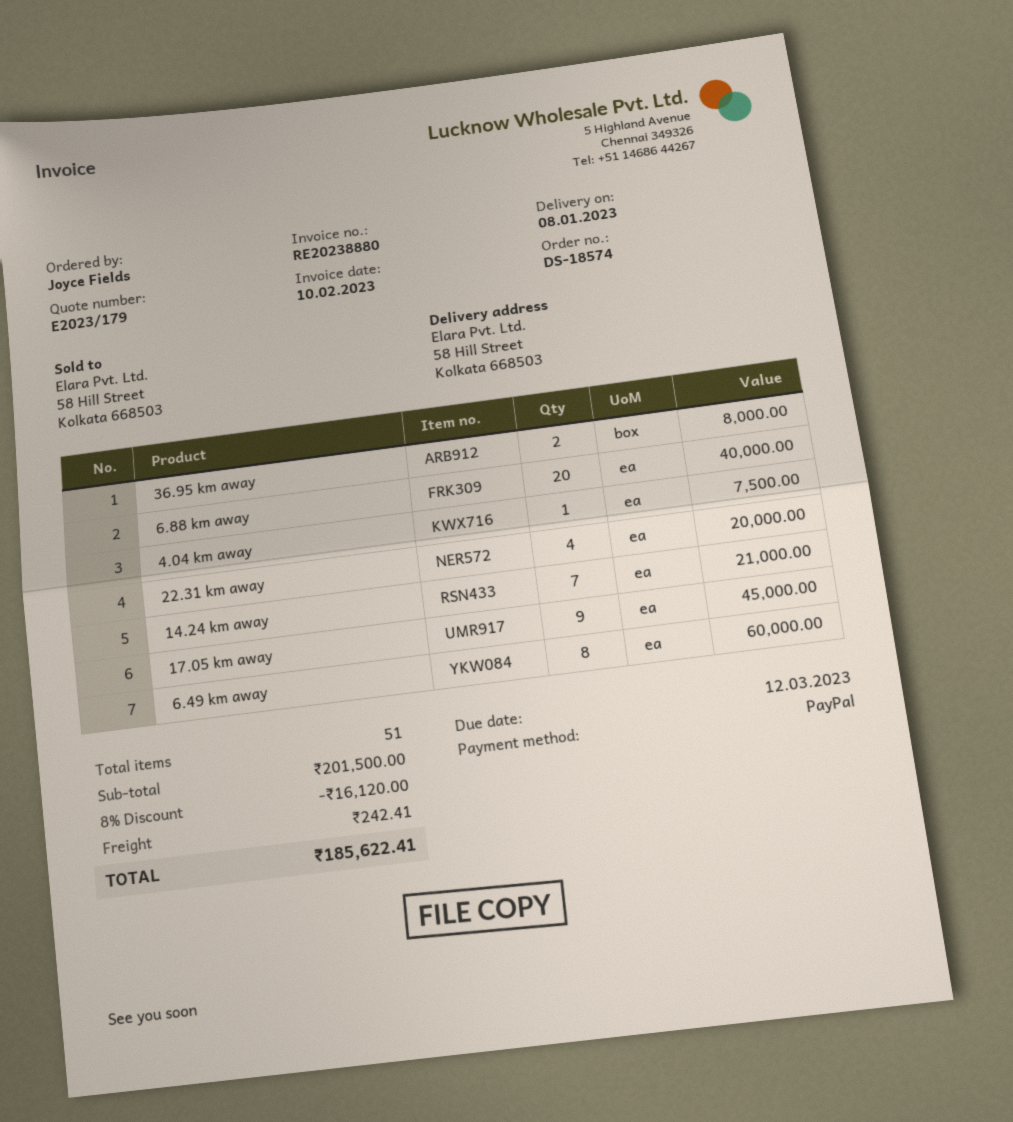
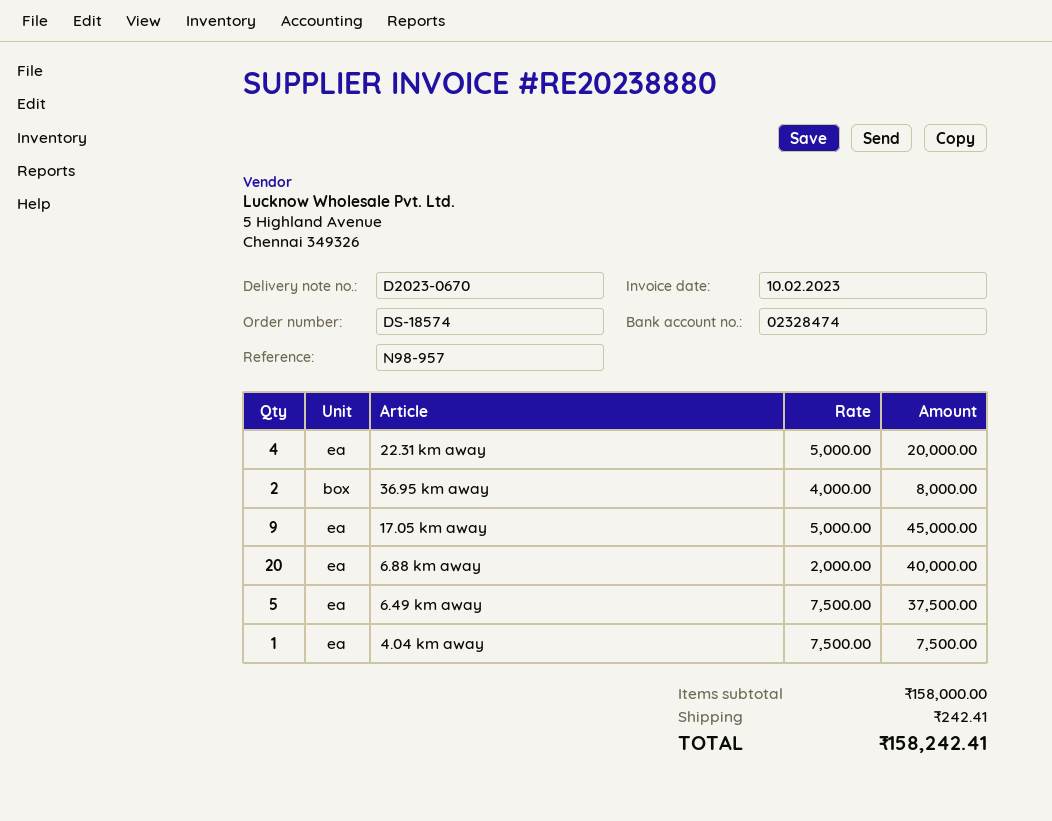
14.24 km away: 7 for 21000.00 -> none
6.49 km away: 8 for 60000.00 -> 5 for 37500.00
subtotal: 201500.00 -> 158000.00
discount: 8% = 16120.00 -> none
total: 185622.41 -> 158242.41

